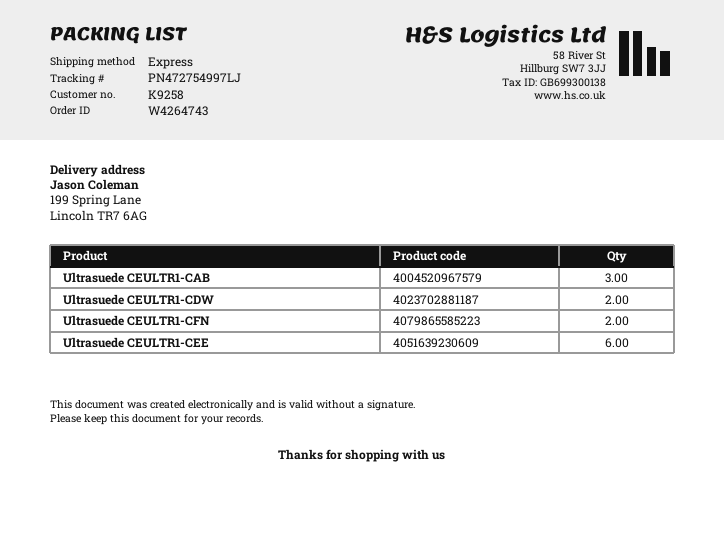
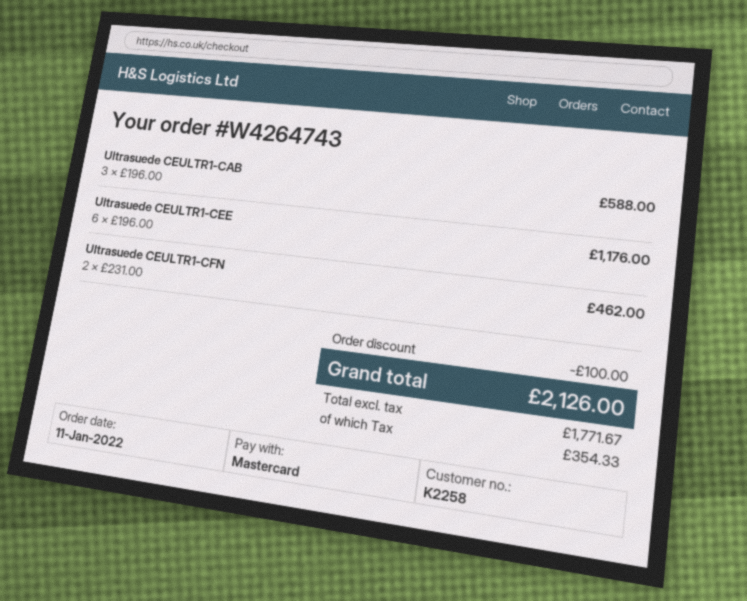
customer number: K9258 -> K2258
Ultrasuede CEULTR1-CDW: 2 -> none

